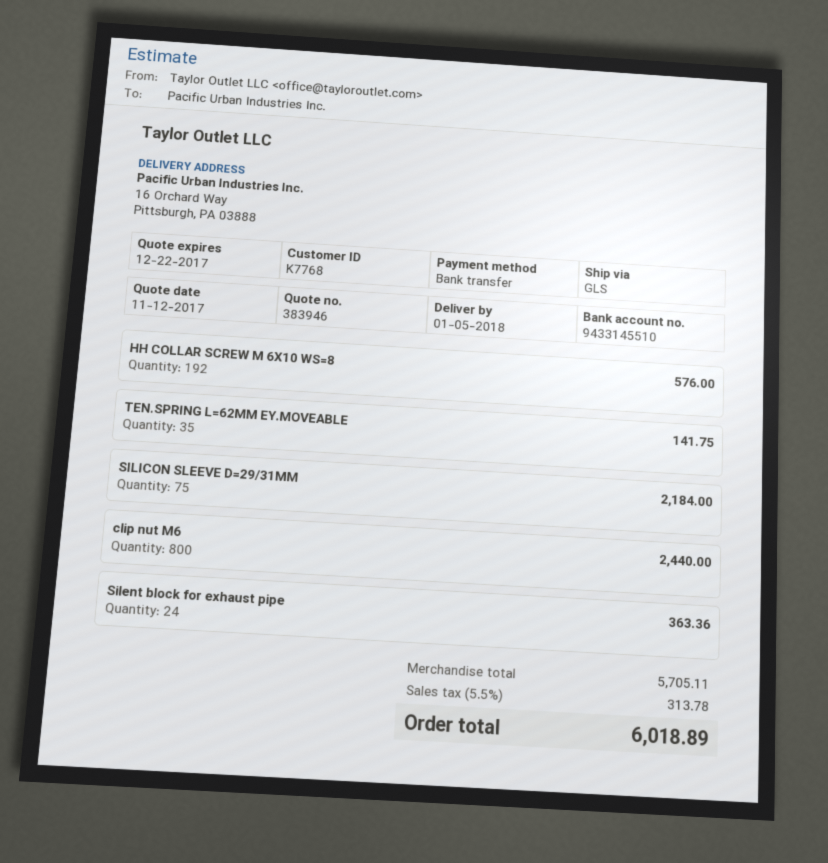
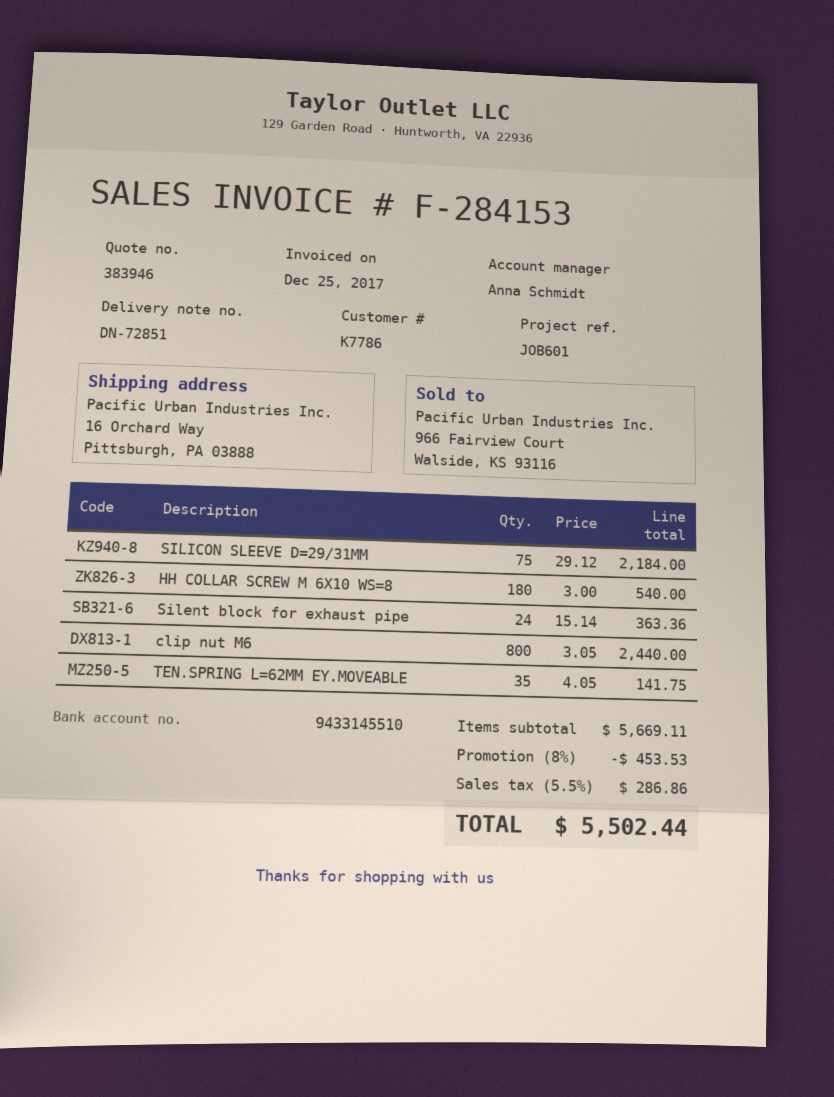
customer number: K7768 -> K7786
HH COLLAR SCREW M 6X10 WS=8: 192 for 576.00 -> 180 for 540.00
subtotal: 5705.11 -> 5669.11
discount: none -> 8% = 453.53
tax: 5.5% = 313.78 -> 5.5% = 286.86
total: 6018.89 -> 5502.44

